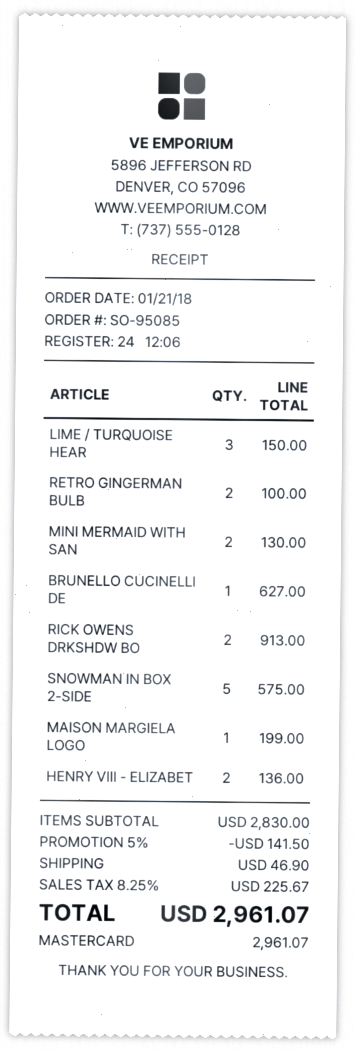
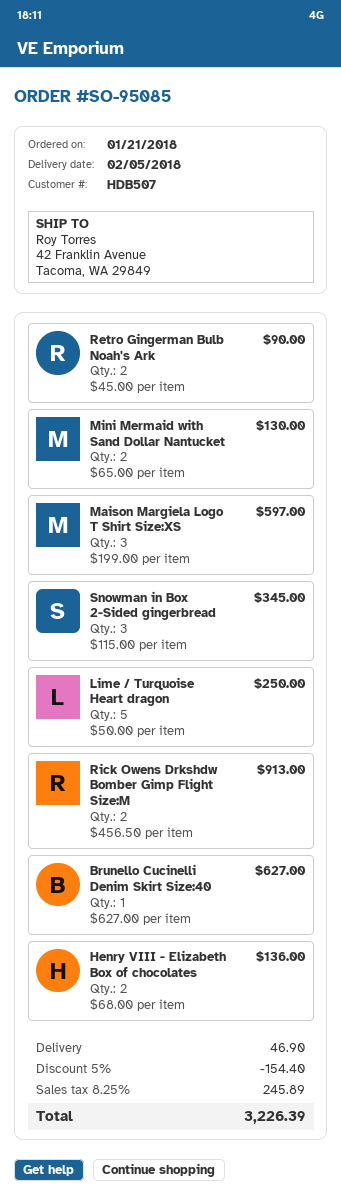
LIME / TURQUOISE HEAR: 3 for 150.00 -> 5 for 250.00
RETRO GINGERMAN BULB: 2 for 100.00 -> 2 for 90.00
SNOWMAN IN BOX 2-SIDE: 5 for 575.00 -> 3 for 345.00
MAISON MARGIELA LOGO: 1 for 199.00 -> 3 for 597.00
discount: 5% = 141.50 -> 5% = 154.40
tax: 8.25% = 225.67 -> 8.25% = 245.89
total: 2961.07 -> 3226.39

